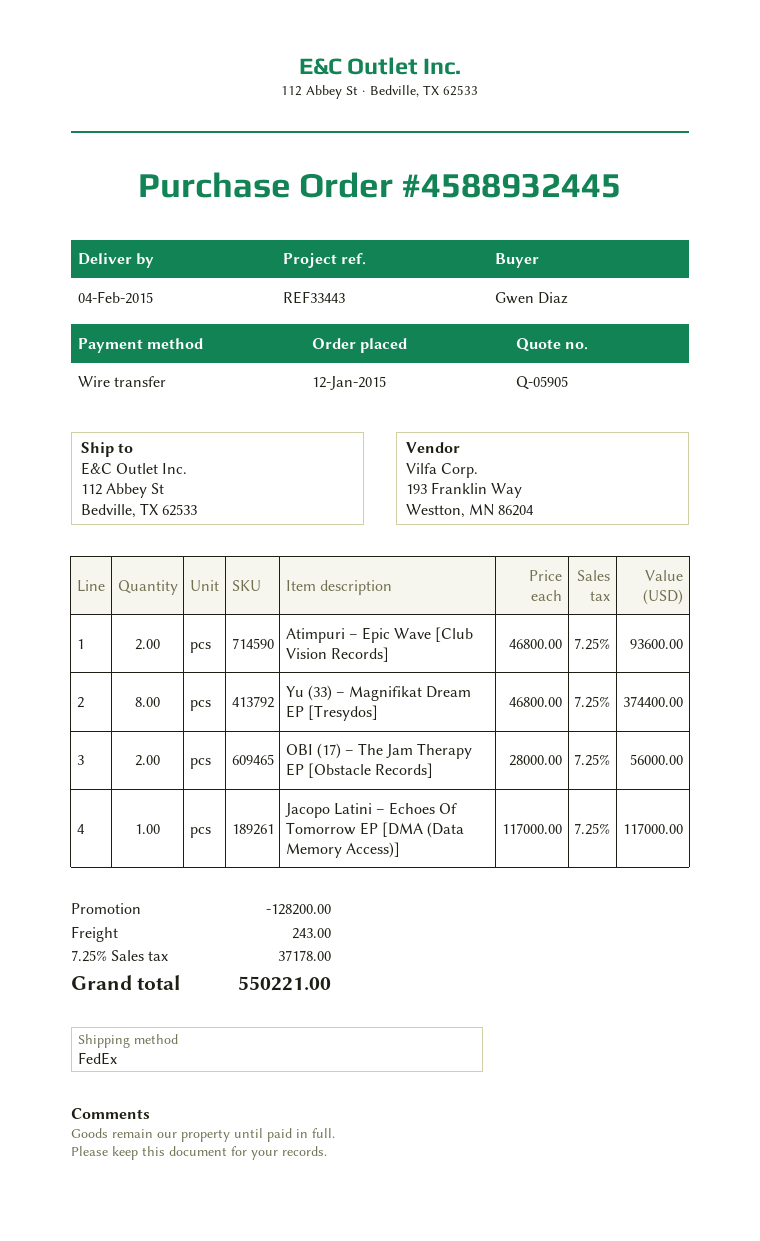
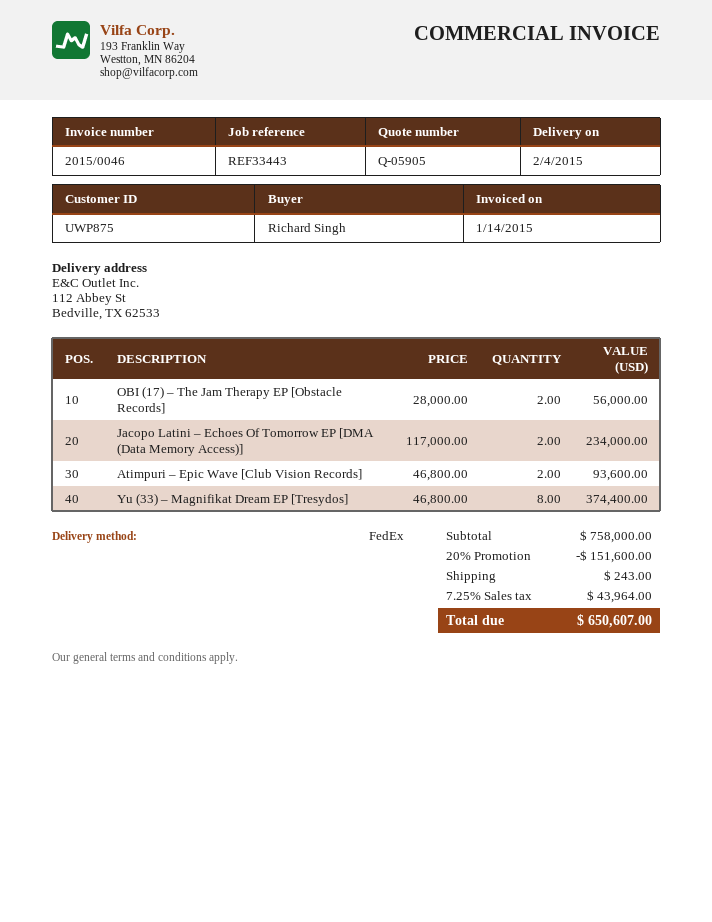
ordered by: Gwen Diaz -> Richard Singh
Jacopo Latini – Echoes Of Tomorrow EP [DMA (Data Memory Access)]: 1 x 117000.00 = 117000.00 -> 2 x 117000.00 = 234000.00
discount: 128200.00 -> 151600.00
tax: 7.25% = 37178.00 -> 7.25% = 43964.00
total: 550221.00 -> 650607.00

